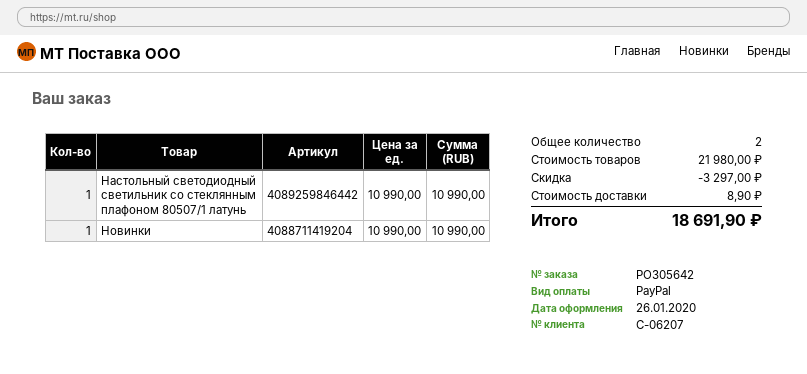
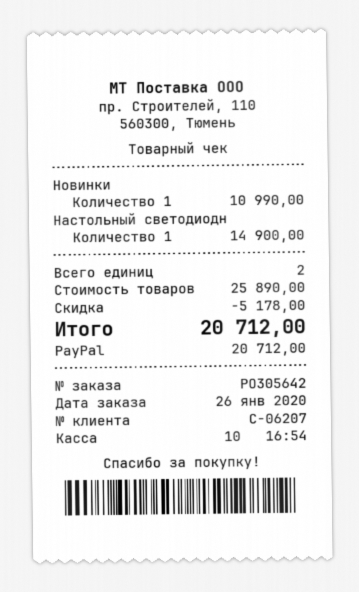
Настольный светодиодный светильник со стеклянным плафоном 80507/1 латунь: 1 for 10990.00 -> 1 for 14900.00
subtotal: 21980.00 -> 25890.00
discount: 3297.00 -> 5178.00
shipping: 8.90 -> none
total: 18691.90 -> 20712.00

